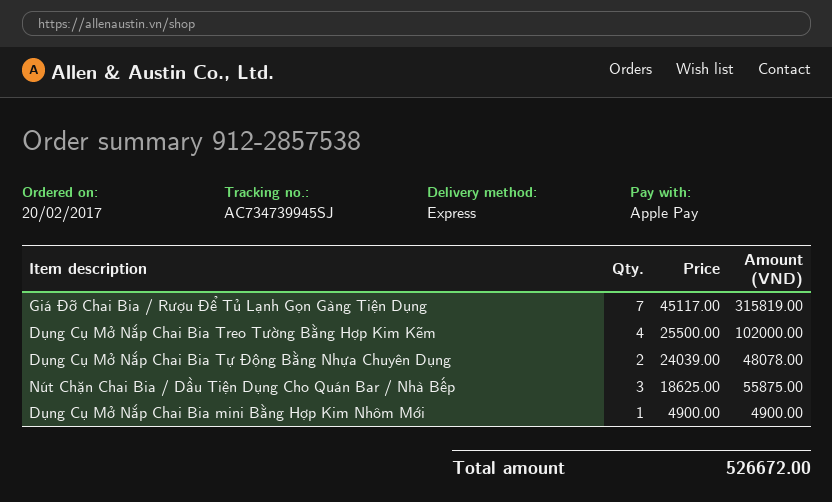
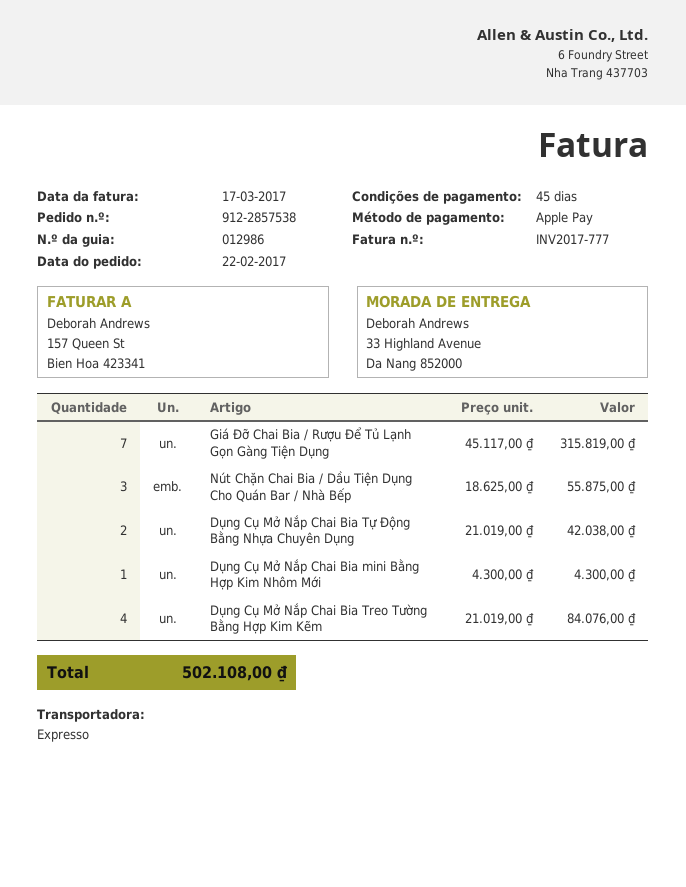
order date: 2017-02-20 -> 2017-02-22
Dụng Cụ Mở Nắp Chai Bia Treo Tường Bằng Hợp Kim Kẽm: 4 x 25500.00 = 102000.00 -> 4 x 21019.00 = 84076.00
Dụng Cụ Mở Nắp Chai Bia Tự Động Bằng Nhựa Chuyên Dụng: 2 x 24039.00 = 48078.00 -> 2 x 21019.00 = 42038.00
Dụng Cụ Mở Nắp Chai Bia mini Bằng Hợp Kim Nhôm Mới: 1 x 4900.00 = 4900.00 -> 1 x 4300.00 = 4300.00
total: 526672.00 -> 502108.00

